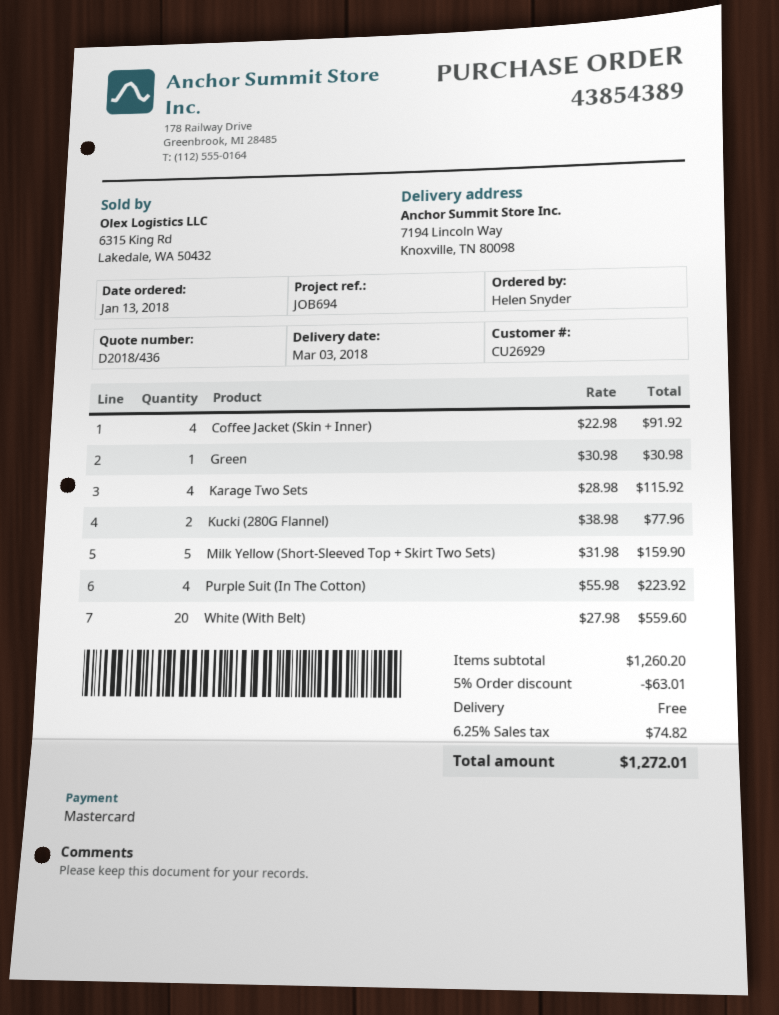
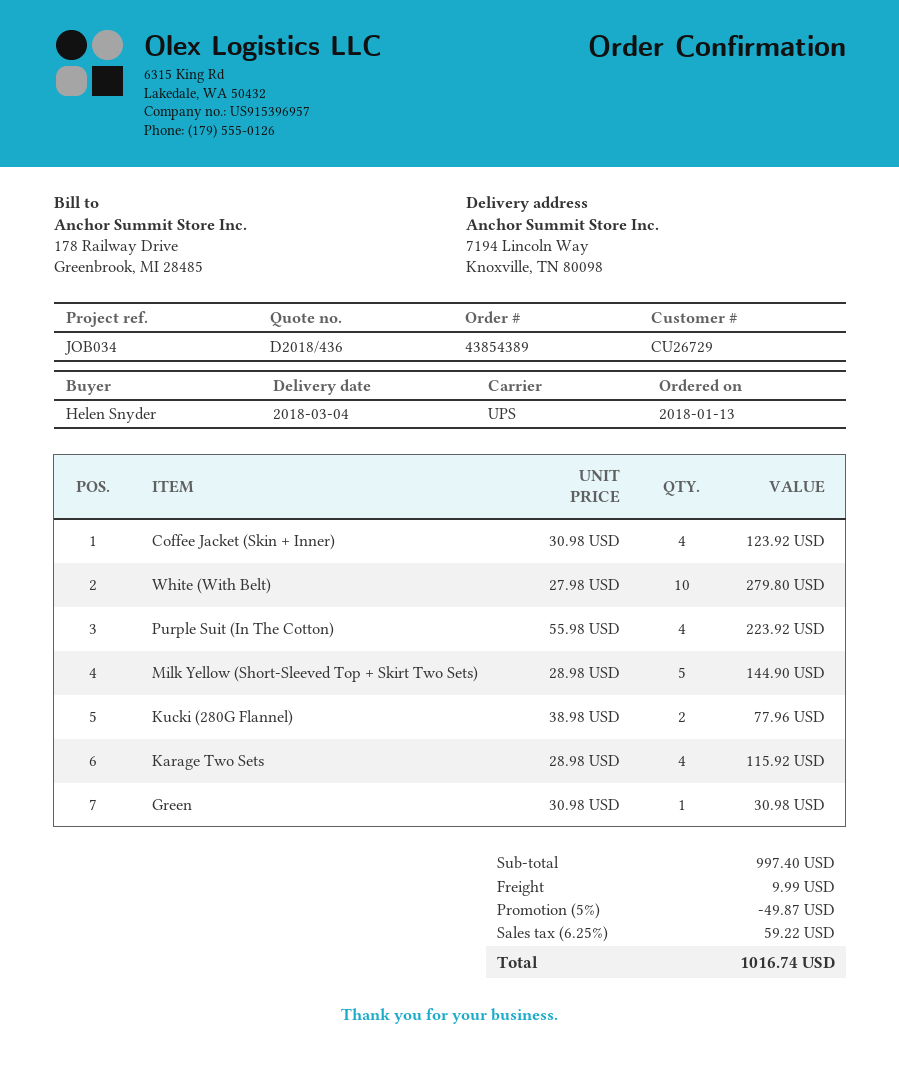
delivery date: 2018-03-03 -> 2018-03-04
customer number: CU26929 -> CU26729
reference: JOB694 -> JOB034
Coffee Jacket (Skin + Inner): 4 x 22.98 = 91.92 -> 4 x 30.98 = 123.92
Milk Yellow (Short-Sleeved Top + Skirt Two Sets): 5 x 31.98 = 159.90 -> 5 x 28.98 = 144.90
White (With Belt): 20 x 27.98 = 559.60 -> 10 x 27.98 = 279.80
subtotal: 1260.20 -> 997.40
discount: 5% = 63.01 -> 5% = 49.87
shipping: 0.00 -> 9.99
tax: 6.25% = 74.82 -> 6.25% = 59.22
total: 1272.01 -> 1016.74

